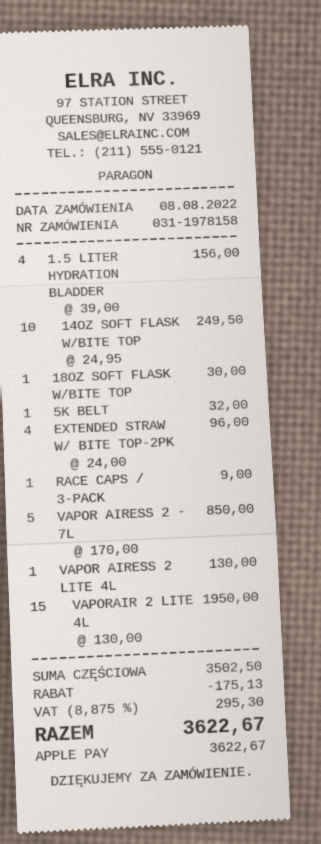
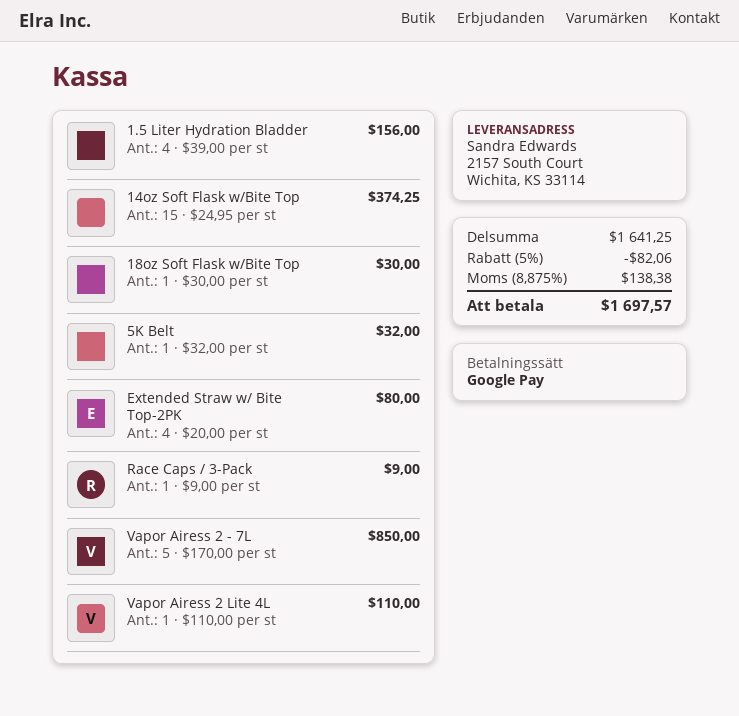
payment method: Apple Pay -> Google Pay
14OZ SOFT FLASK W/BITE TOP: 10 x 24.95 = 249.50 -> 15 x 24.95 = 374.25
EXTENDED STRAW W/ BITE TOP-2PK: 4 x 24.00 = 96.00 -> 4 x 20.00 = 80.00
VAPOR AIRESS 2 LITE 4L: 1 x 130.00 = 130.00 -> 1 x 110.00 = 110.00
VAPORAIR 2 LITE 4L: 15 x 130.00 = 1950.00 -> none
subtotal: 3502.50 -> 1641.25
discount: 175.13 -> 82.06
tax: 8.875% = 295.30 -> 8.875% = 138.38
total: 3622.67 -> 1697.57

